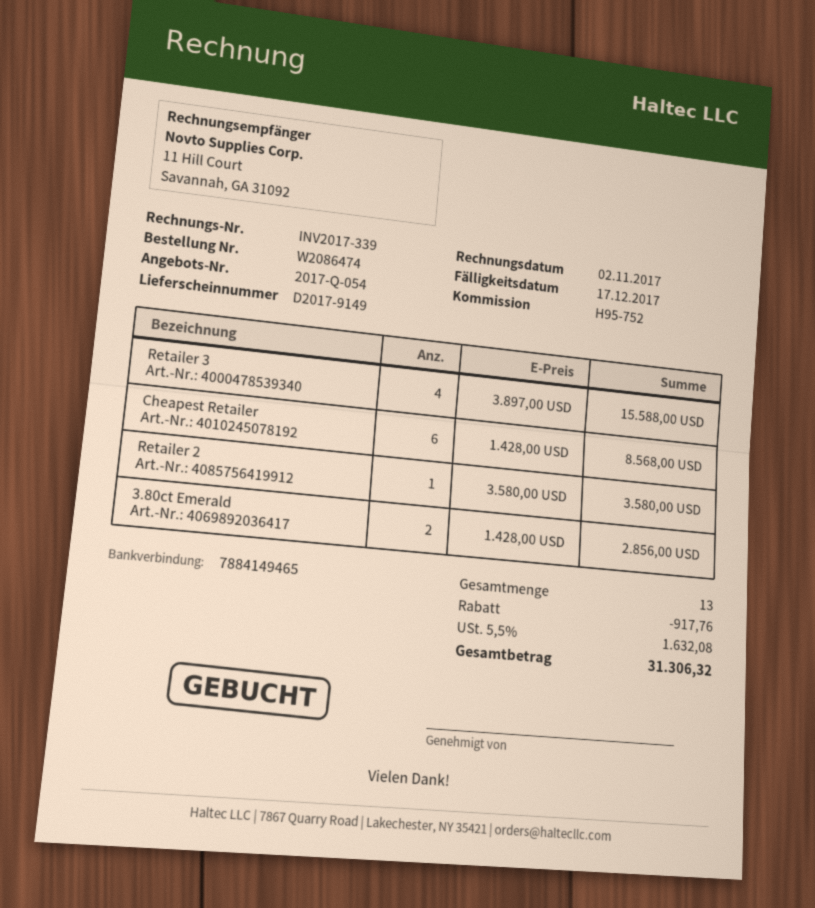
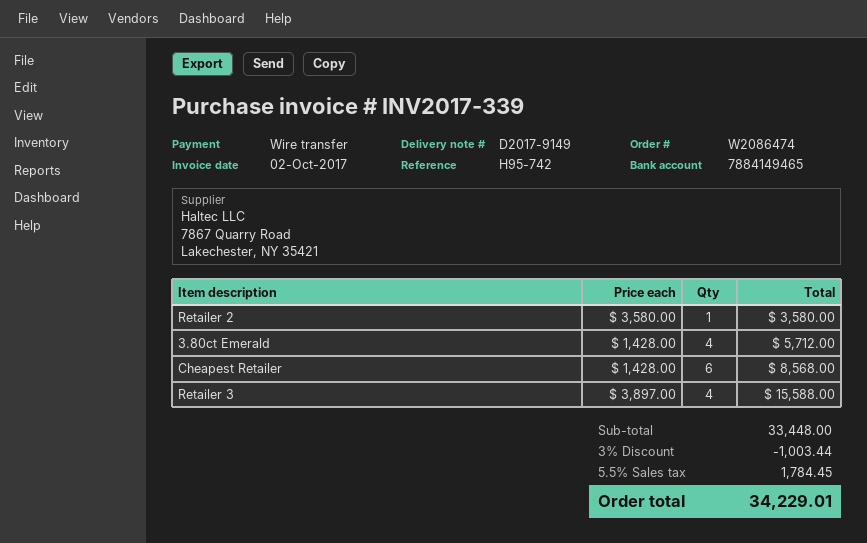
invoice date: 2017-11-02 -> 2017-10-02
reference: H95-752 -> H95-742
3.80ct Emerald: 2 x 1428.00 = 2856.00 -> 4 x 1428.00 = 5712.00
discount: 917.76 -> 1003.44
tax: 5.5% = 1632.08 -> 5.5% = 1784.45
total: 31306.32 -> 34229.01

